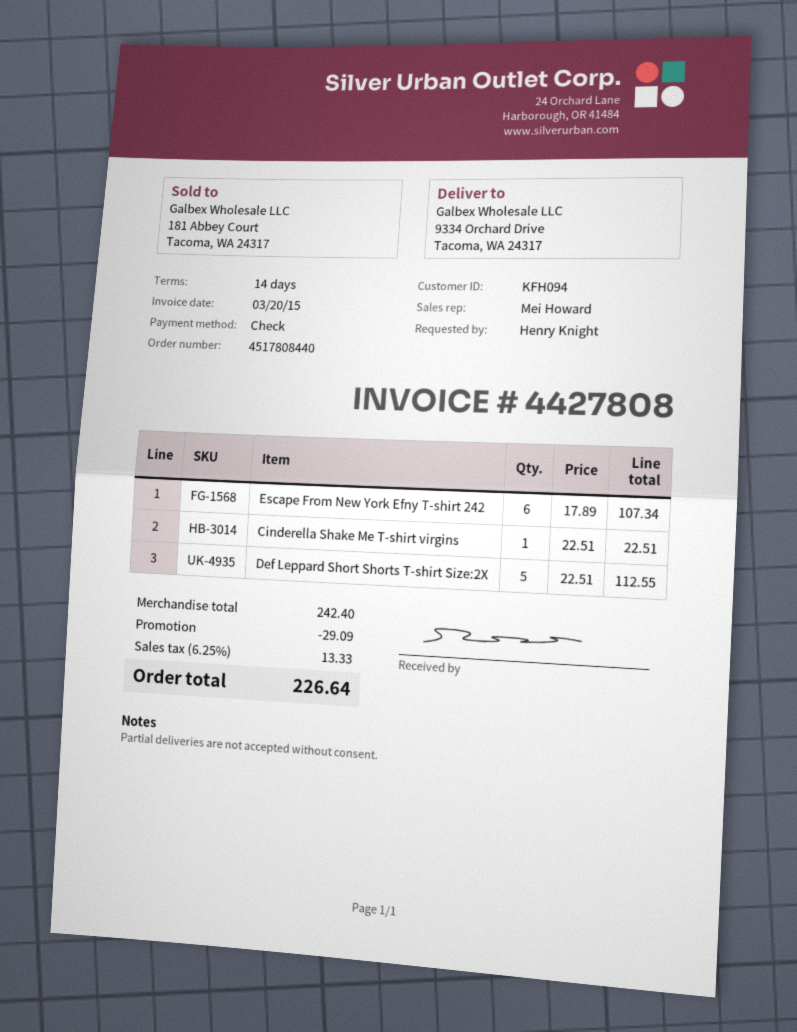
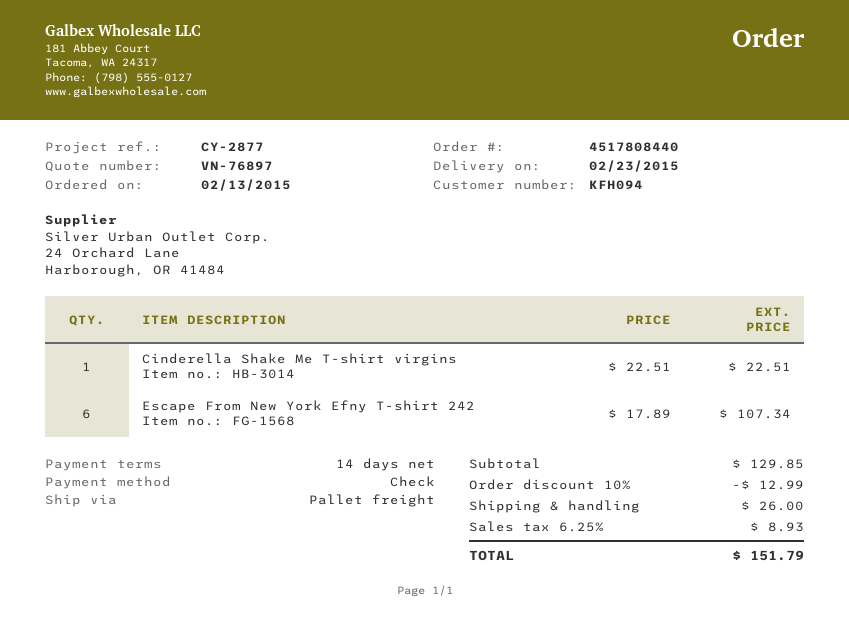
Def Leppard Short Shorts T-shirt Size:2X: 5 x 22.51 = 112.55 -> none
subtotal: 242.40 -> 129.85
discount: 29.09 -> 12.99
shipping: none -> 26.00
tax: 6.25% = 13.33 -> 6.25% = 8.93
total: 226.64 -> 151.79

